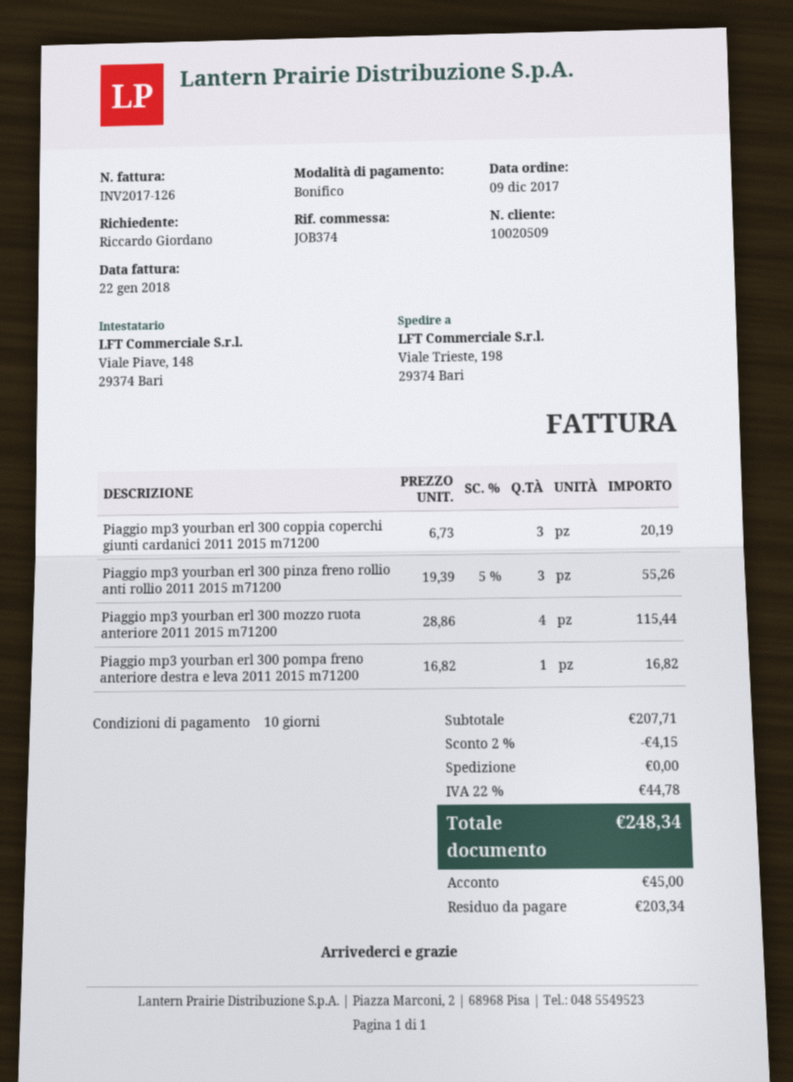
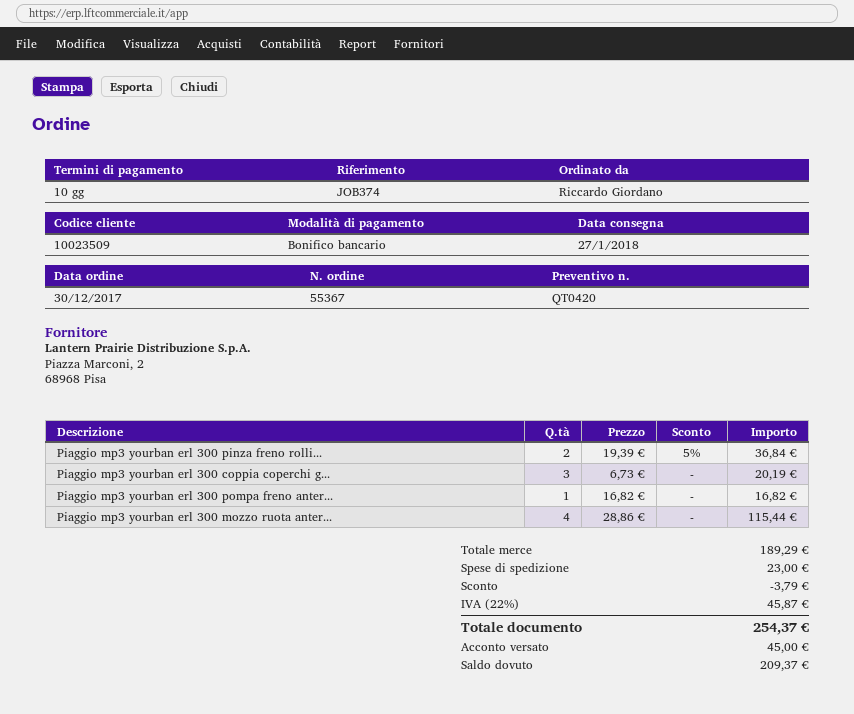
order date: 2017-12-09 -> 2017-12-30
customer number: 10020509 -> 10023509
Piaggio mp3 yourban erl 300 pinza freno rollio anti rollio 2011 2015 m71200: 3 x 19.39 - 5% = 55.26 -> 2 x 19.39 - 5% = 36.84
subtotal: 207.71 -> 189.29
discount: 4.15 -> 3.79
shipping: 0.00 -> 23.00
tax: 22% = 44.78 -> 22% = 45.87
total: 248.34 -> 254.37
balance: 203.34 -> 209.37

